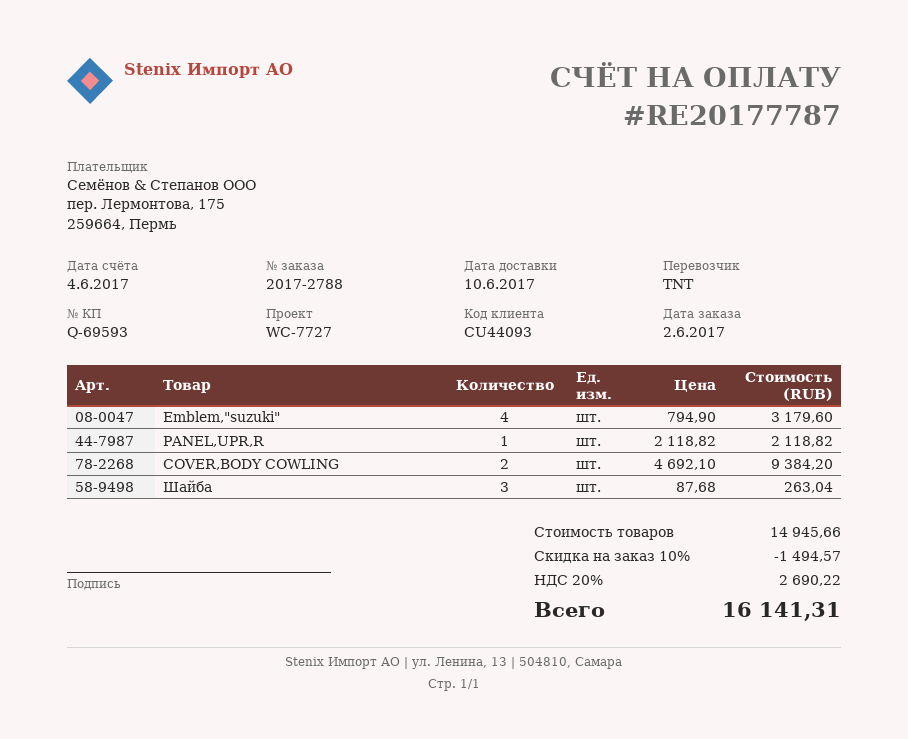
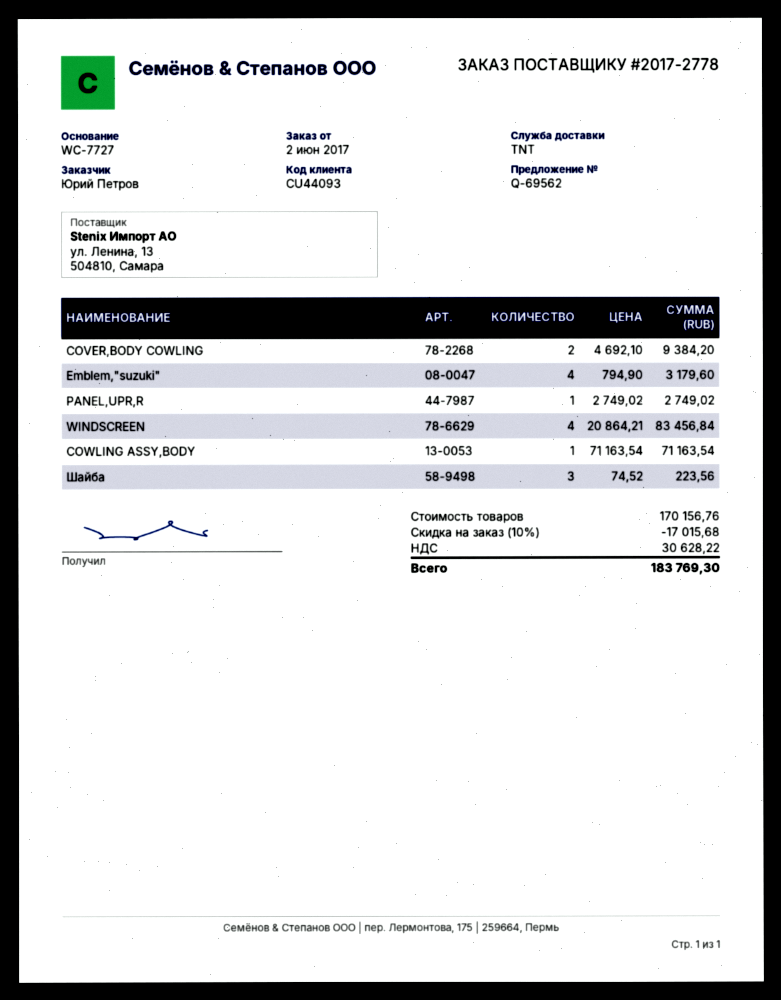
quote number: Q-69593 -> Q-69562
order number: 2017-2788 -> 2017-2778
PANEL,UPR,R: 1 x 2118.82 = 2118.82 -> 1 x 2749.02 = 2749.02
Шайба: 3 x 87.68 = 263.04 -> 3 x 74.52 = 223.56
WINDSCREEN: none -> 4 x 20864.21 = 83456.84
COWLING ASSY,BODY: none -> 1 x 71163.54 = 71163.54
subtotal: 14945.66 -> 170156.76
discount: 10% = 1494.57 -> 10% = 17015.68
tax: 2690.22 -> 30628.22
total: 16141.31 -> 183769.30

